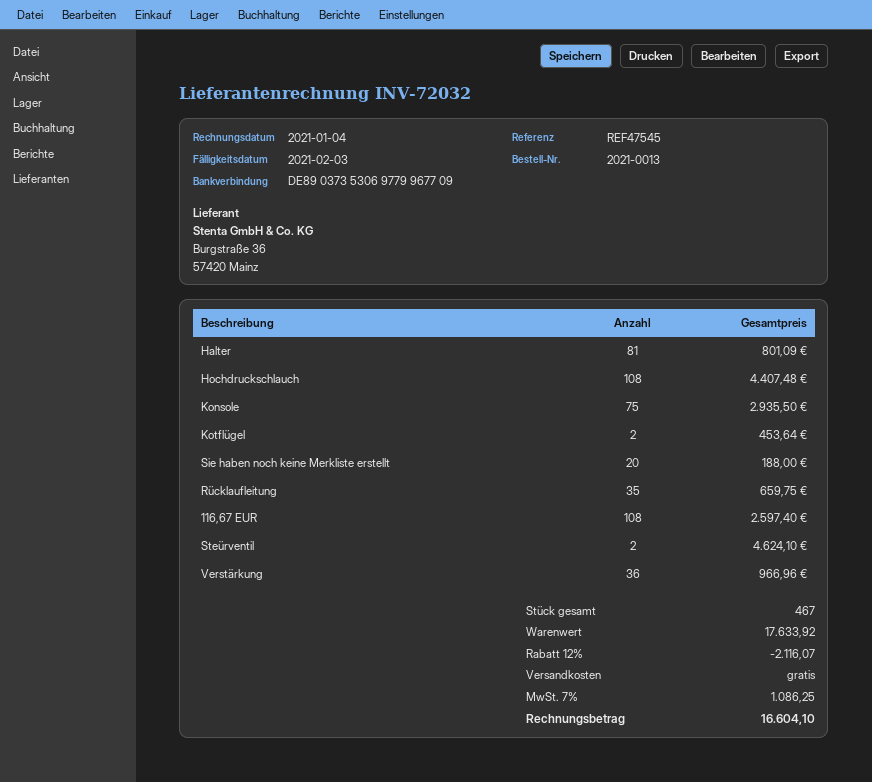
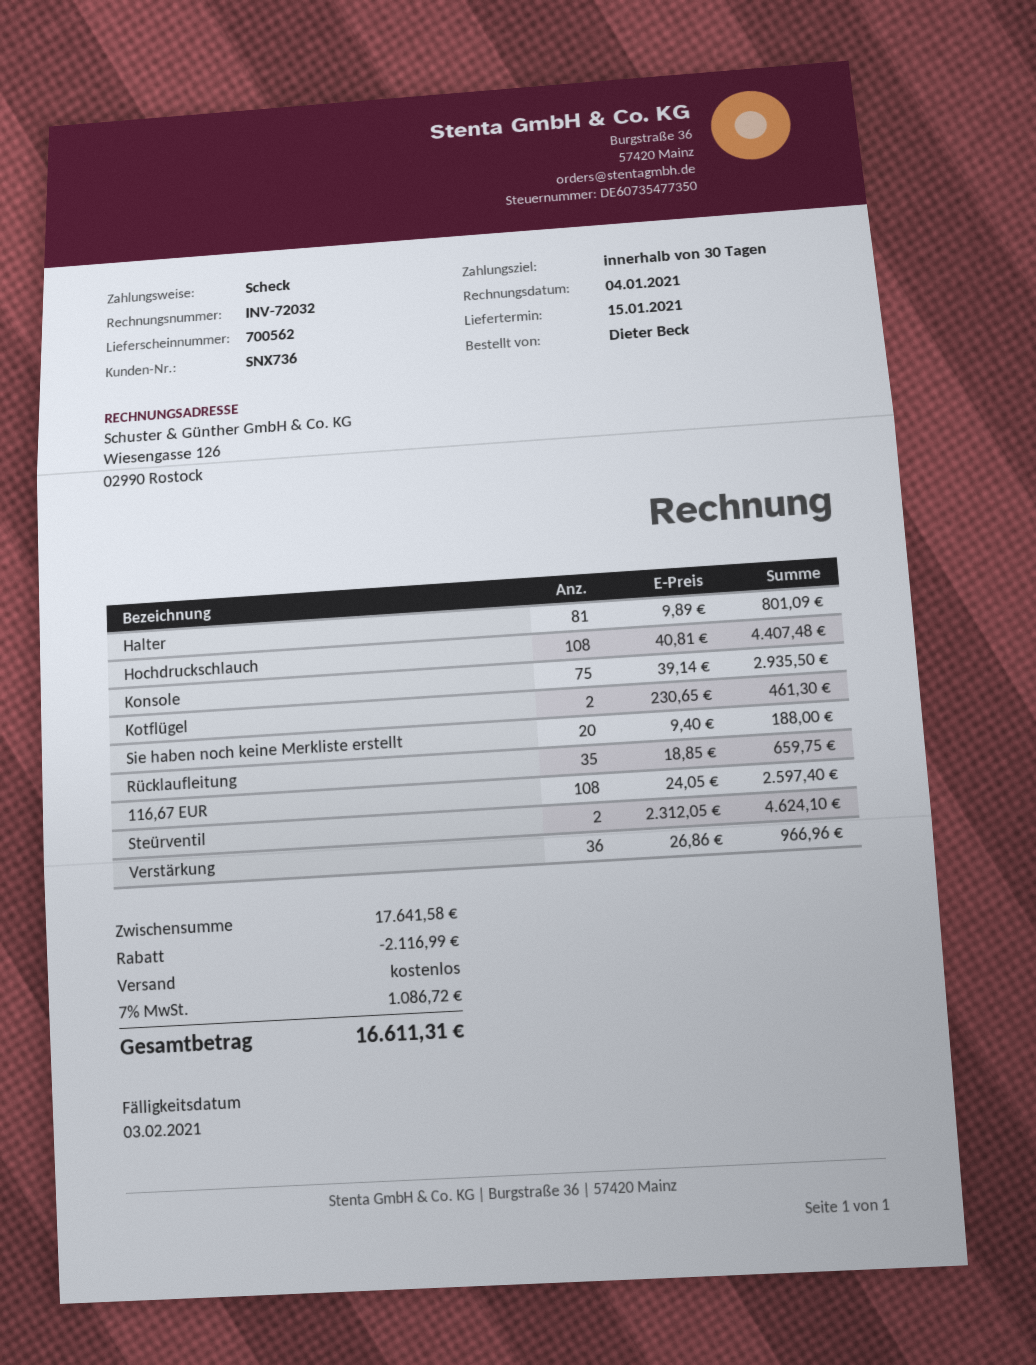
Kotflügel: 2 for 453.64 -> 2 for 461.30
subtotal: 17633.92 -> 17641.58
discount: 2116.07 -> 2116.99
tax: 7% = 1086.25 -> 7% = 1086.72
total: 16604.10 -> 16611.31

